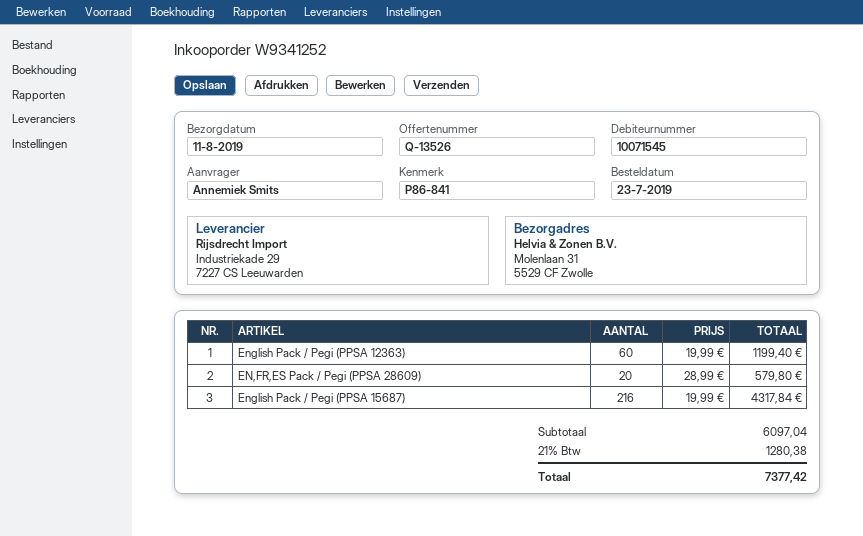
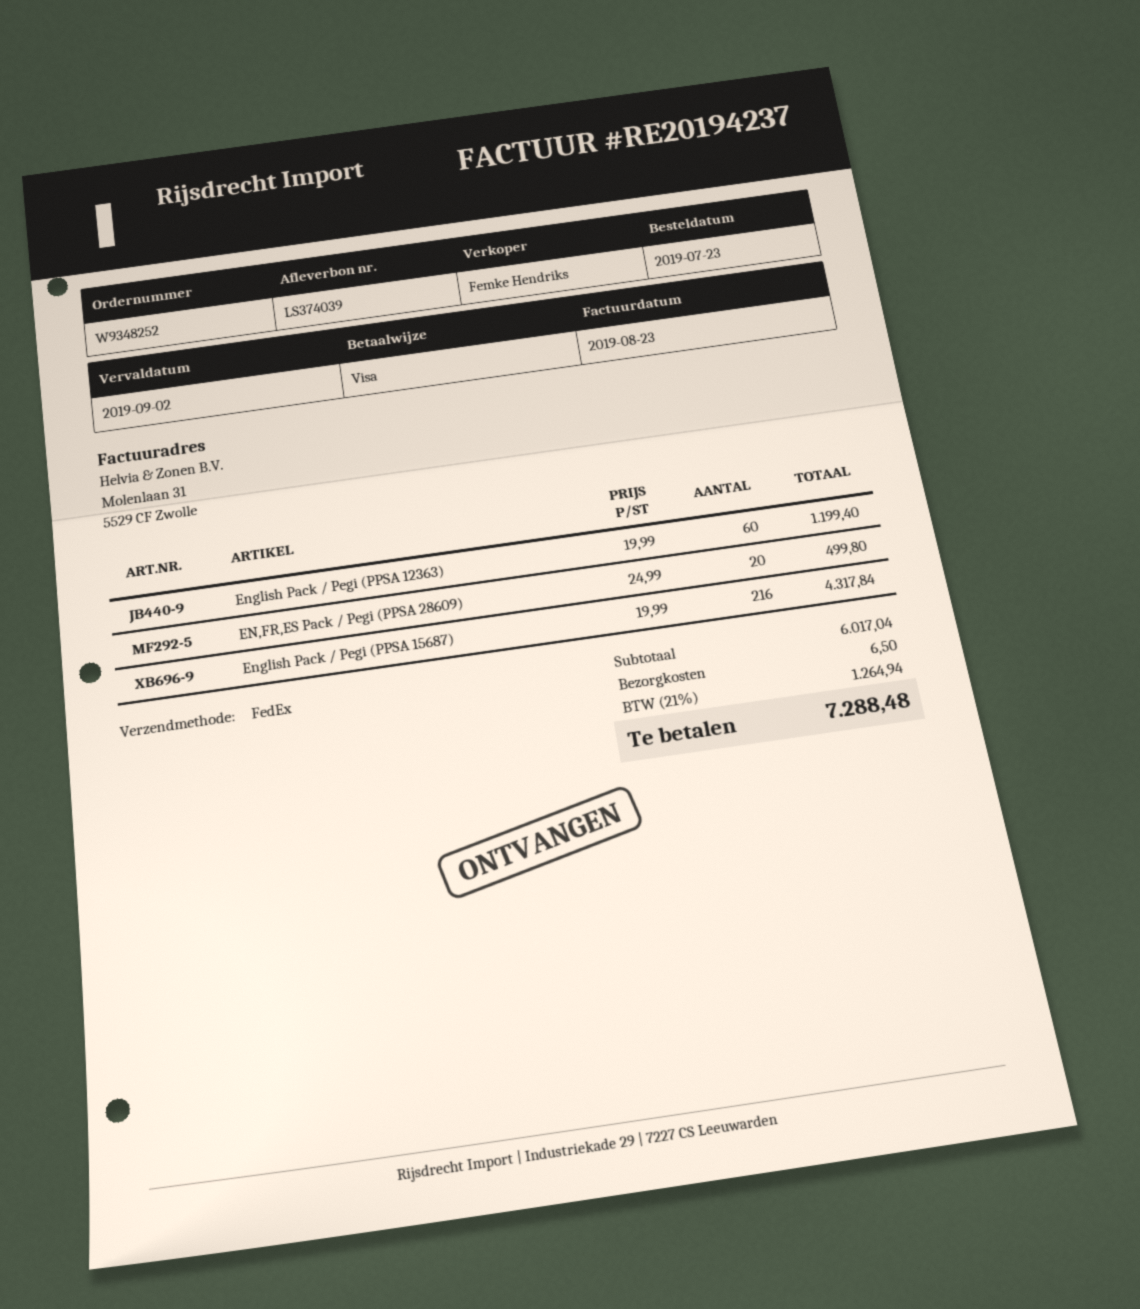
order number: W9341252 -> W9348252
EN,FR,ES Pack / Pegi (PPSA 28609): 20 x 28.99 = 579.80 -> 20 x 24.99 = 499.80
subtotal: 6097.04 -> 6017.04
shipping: none -> 6.50
tax: 21% = 1280.38 -> 21% = 1264.94
total: 7377.42 -> 7288.48

